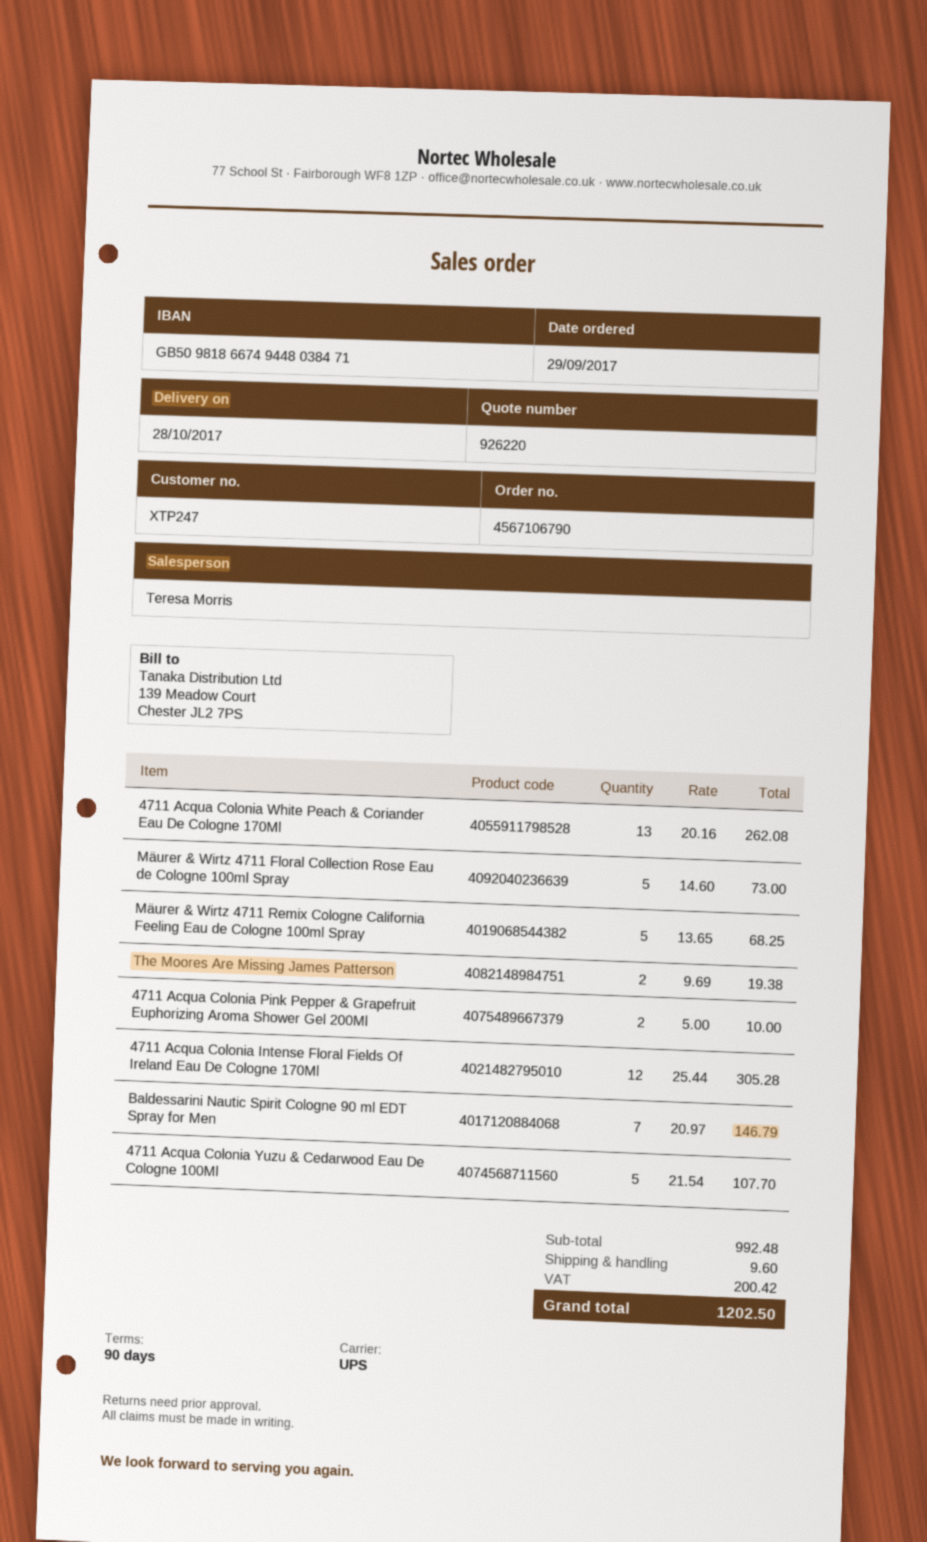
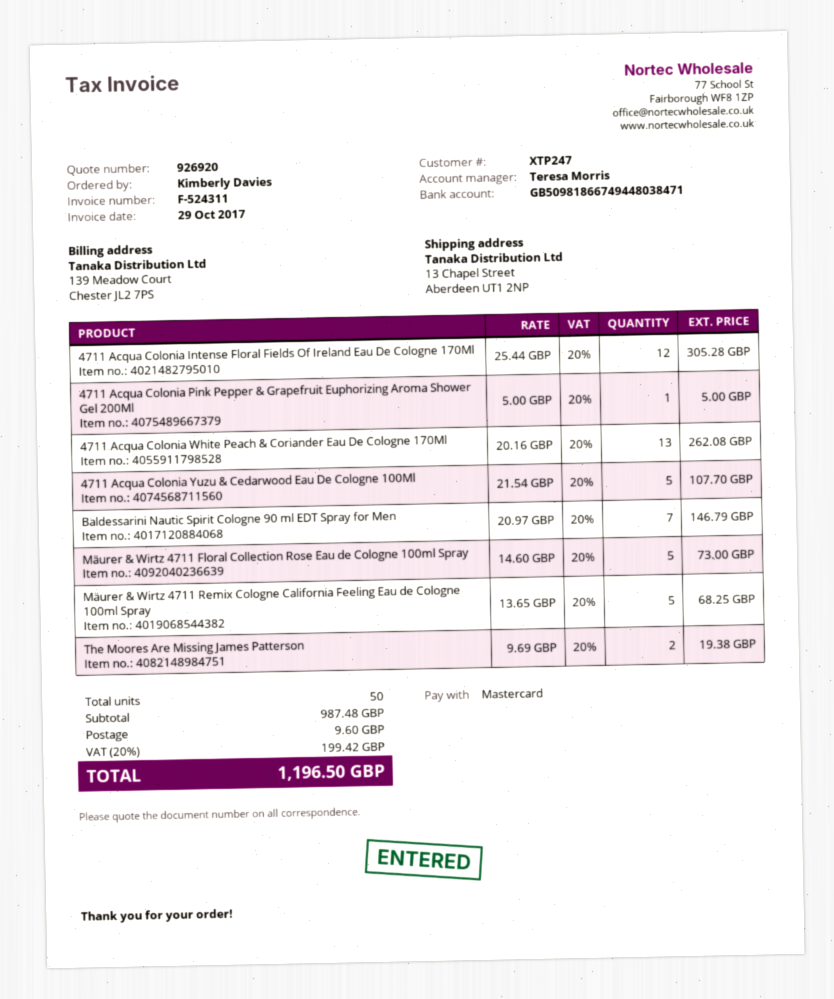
quote number: 926220 -> 926920
4711 Acqua Colonia Pink Pepper & Grapefruit Euphorizing Aroma Shower Gel 200Ml: 2 x 5.00 = 10.00 -> 1 x 5.00 = 5.00
subtotal: 992.48 -> 987.48
tax: 200.42 -> 199.42
total: 1202.50 -> 1196.50

